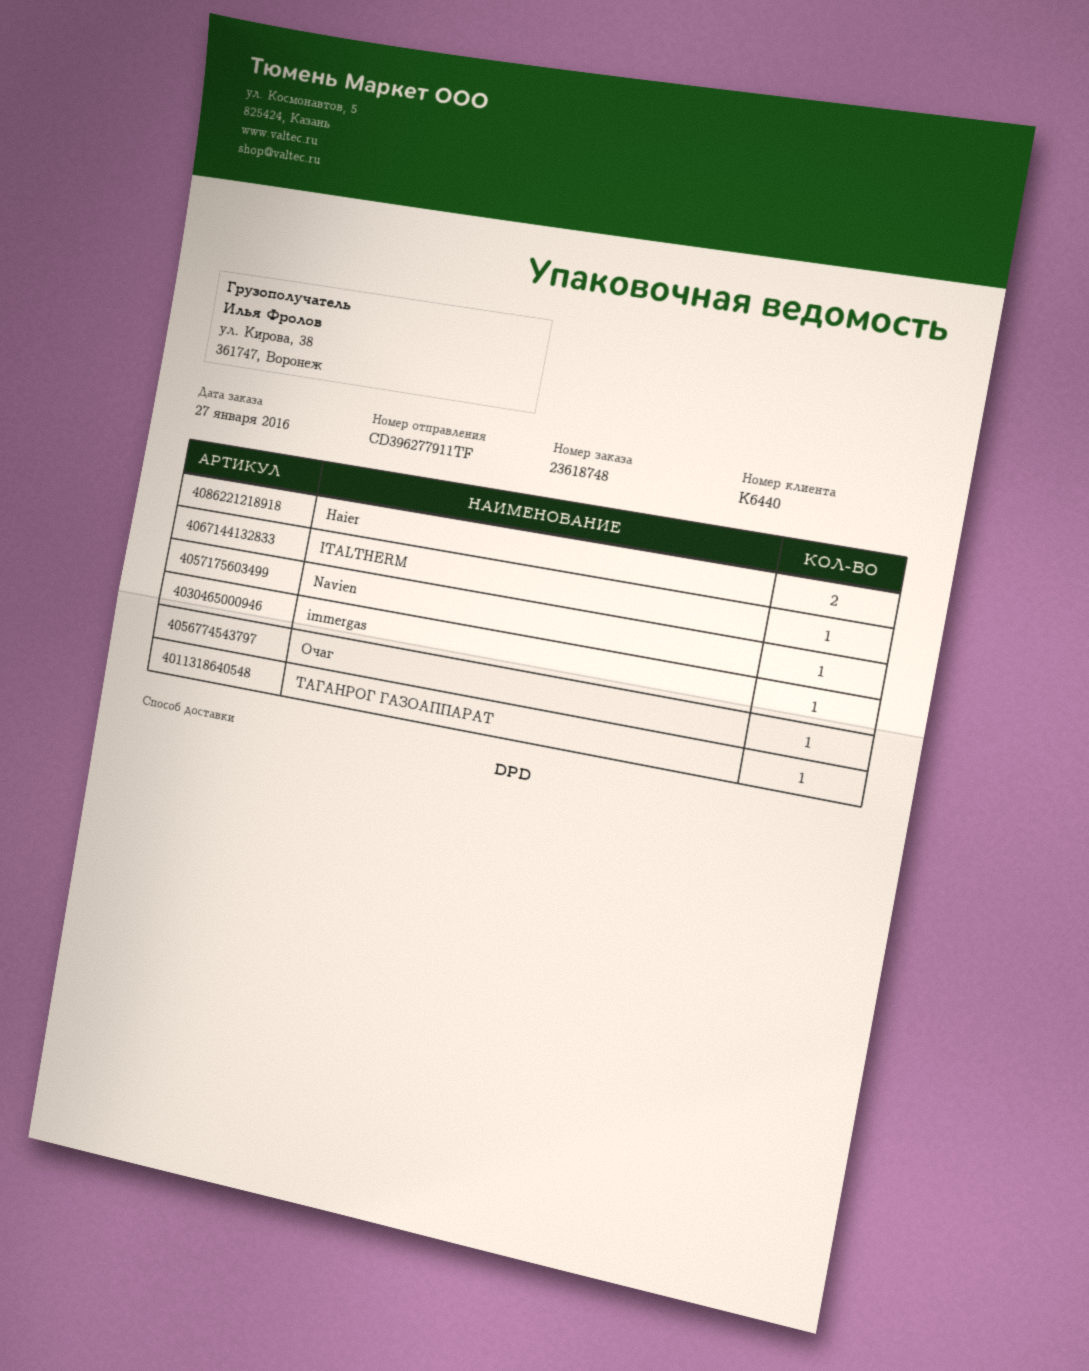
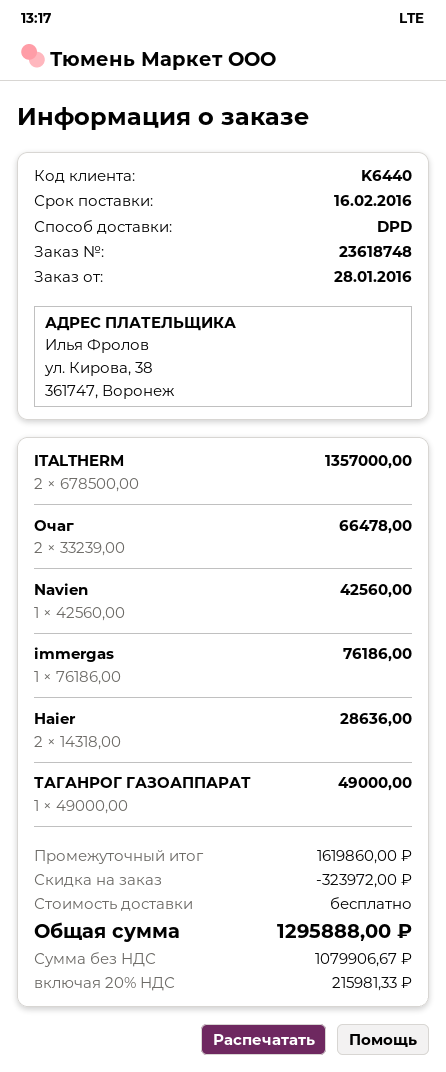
order date: 2016-01-27 -> 2016-01-28
ITALTHERM: 1 -> 2
Очаг: 1 -> 2

